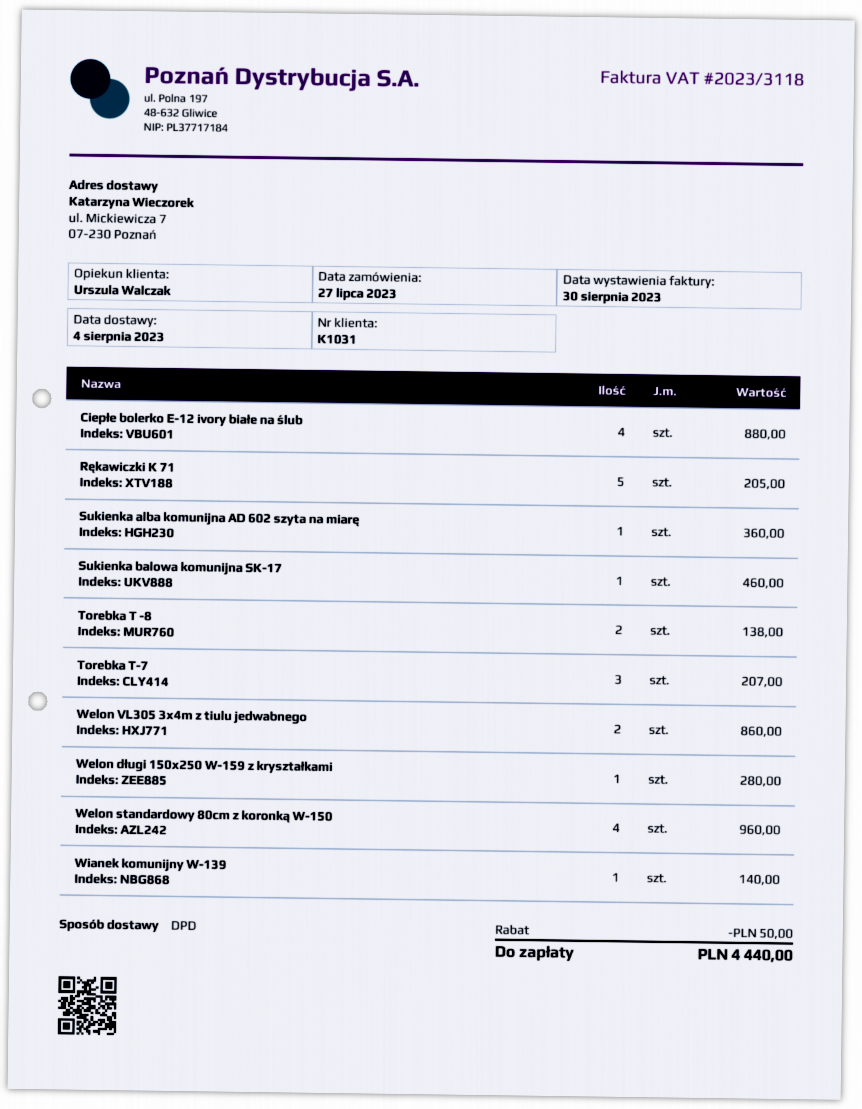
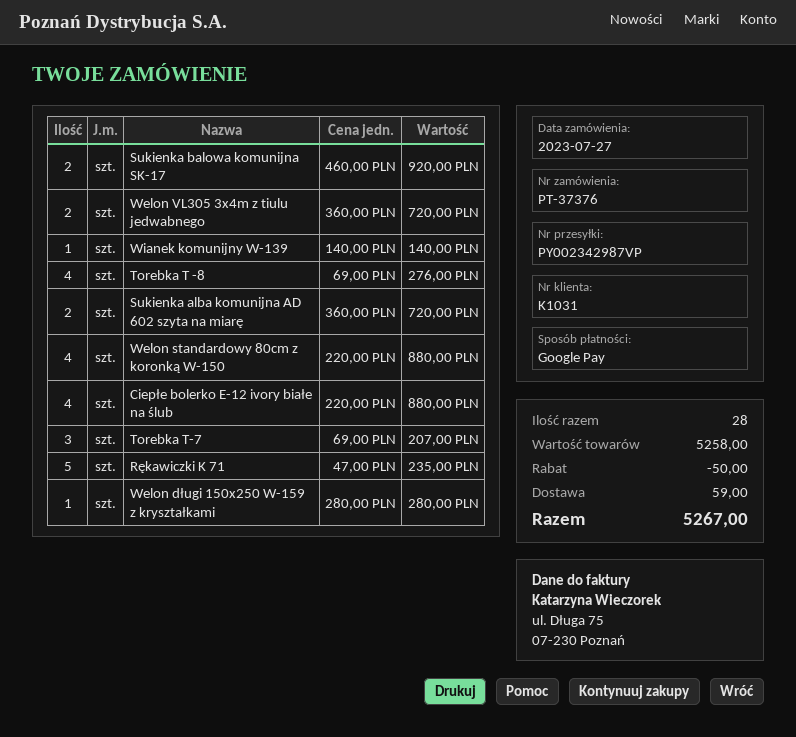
Rękawiczki K 71: 5 for 205.00 -> 5 for 235.00
Sukienka alba komunijna AD 602 szyta na miarę: 1 for 360.00 -> 2 for 720.00
Sukienka balowa komunijna SK-17: 1 for 460.00 -> 2 for 920.00
Torebka T -8: 2 for 138.00 -> 4 for 276.00
Welon VL305 3x4m z tiulu jedwabnego: 2 for 860.00 -> 2 for 720.00
Welon standardowy 80cm z koronką W-150: 4 for 960.00 -> 4 for 880.00
shipping: none -> 59.00
total: 4440.00 -> 5267.00

